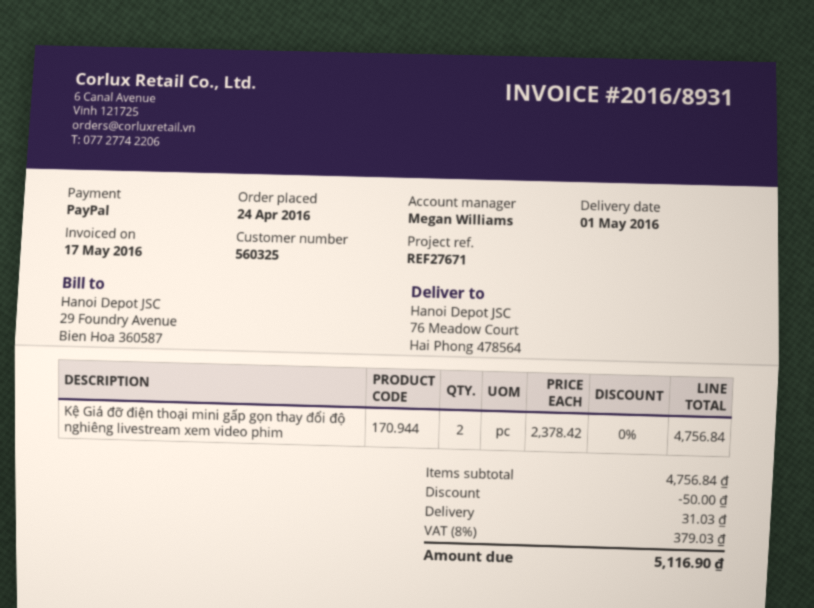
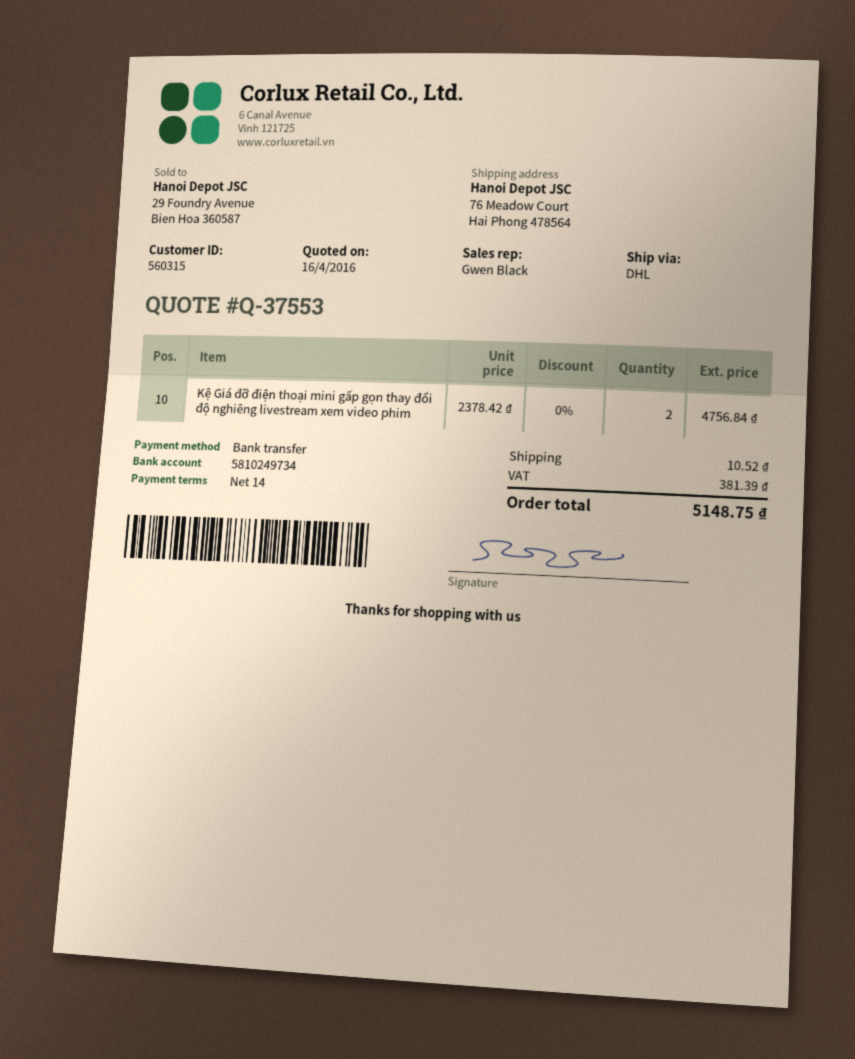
customer number: 560325 -> 560315
sales rep: Megan Williams -> Gwen Black
payment method: PayPal -> bank transfer
discount: 50.00 -> none
shipping: 31.03 -> 10.52
tax: 379.03 -> 381.39
total: 5116.90 -> 5148.75

